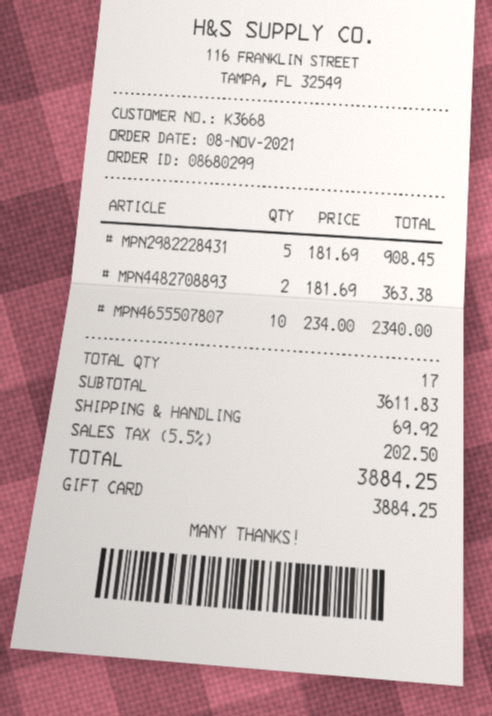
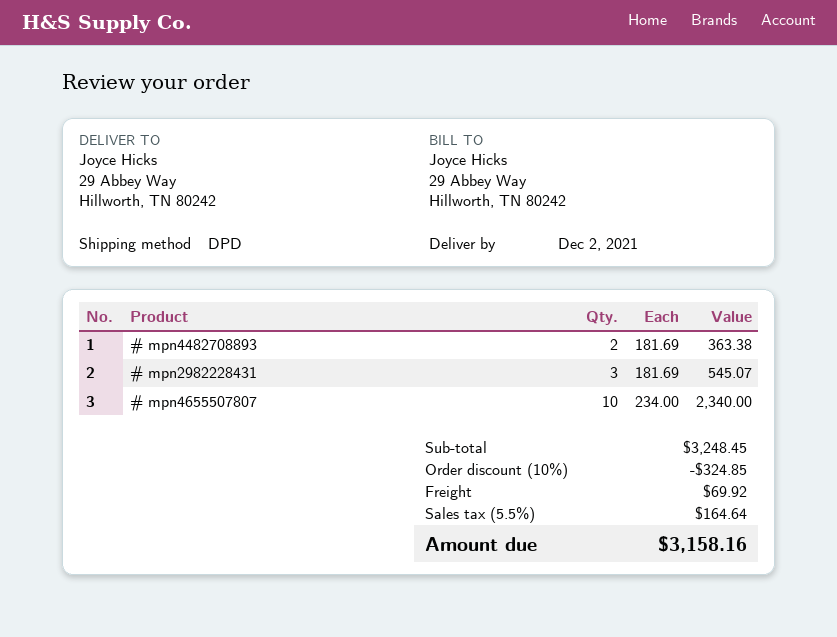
# MPN2982228431: 5 x 181.69 = 908.45 -> 3 x 181.69 = 545.07
subtotal: 3611.83 -> 3248.45
discount: none -> 10% = 324.85
tax: 5.5% = 202.50 -> 5.5% = 164.64
total: 3884.25 -> 3158.16

